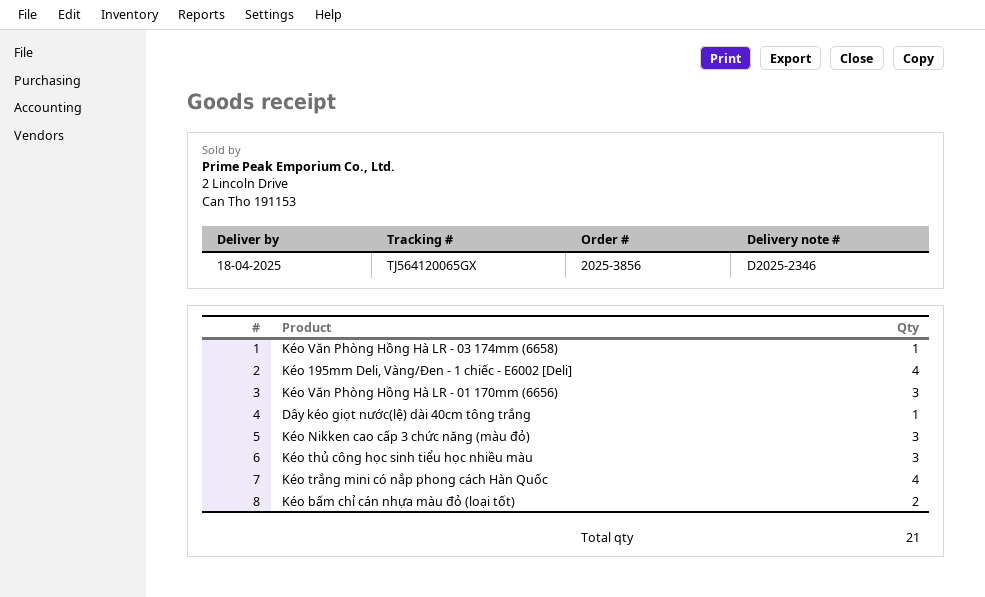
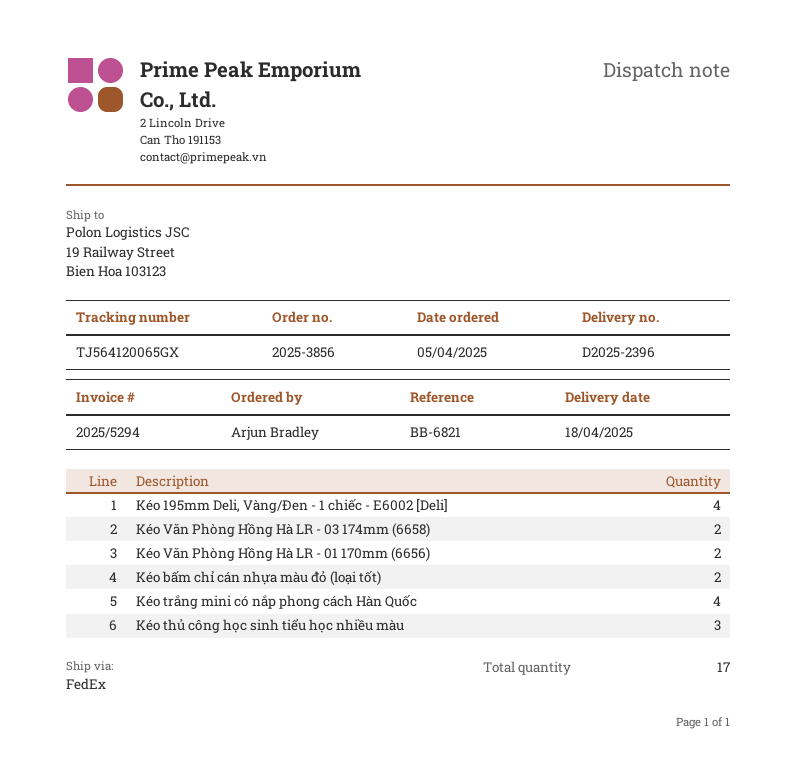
delivery note number: D2025-2346 -> D2025-2396
Kéo Văn Phòng Hồng Hà LR - 03 174mm (6658): 1 -> 2
Kéo Văn Phòng Hồng Hà LR - 01 170mm (6656): 3 -> 2
Dây kéo giọt nước(lệ) dài 40cm tông trắng: 1 -> none
Kéo Nikken cao cấp 3 chức năng (màu đỏ): 3 -> none
total quantity: 21 -> 17

